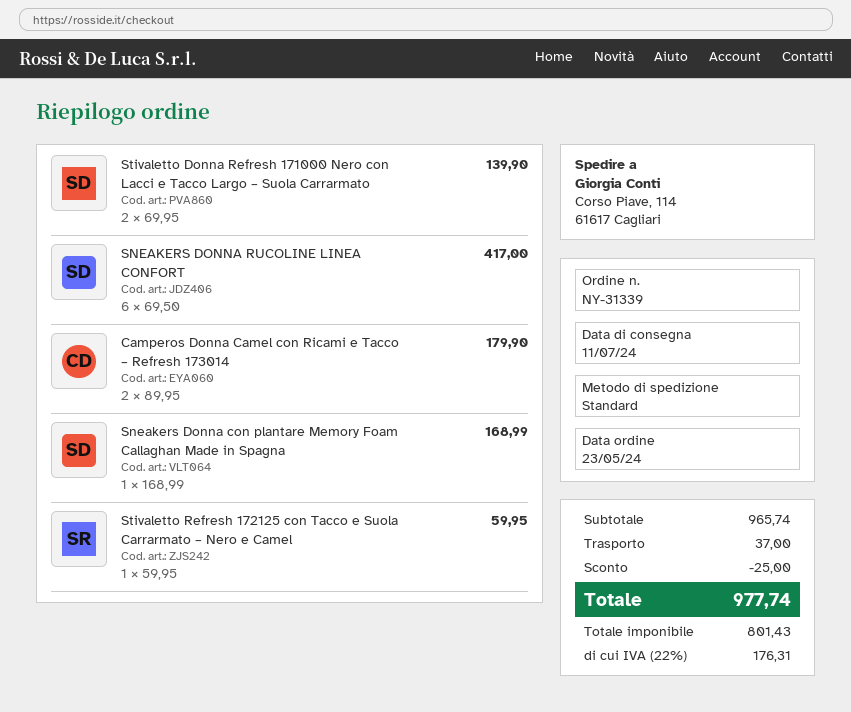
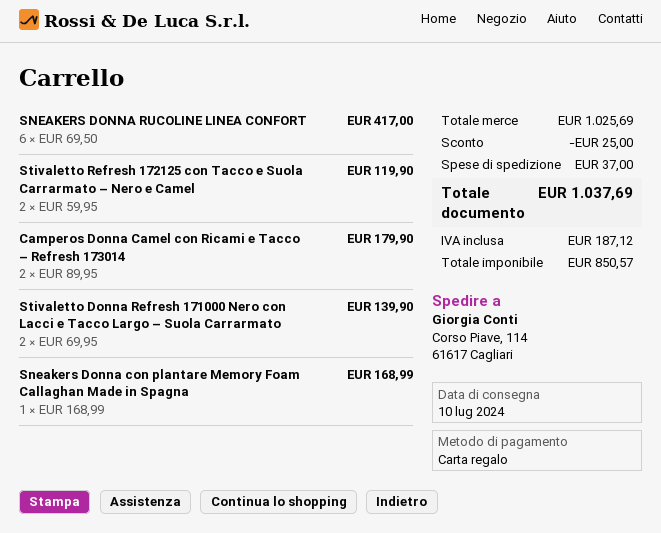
delivery date: 2024-07-11 -> 2024-07-10
Stivaletto Refresh 172125 con Tacco e Suola Carrarmato – Nero e Camel: 1 x 59.95 = 59.95 -> 2 x 59.95 = 119.90
subtotal: 965.74 -> 1025.69
net: 801.43 -> 850.57
tax: 176.31 -> 187.12
total: 977.74 -> 1037.69

